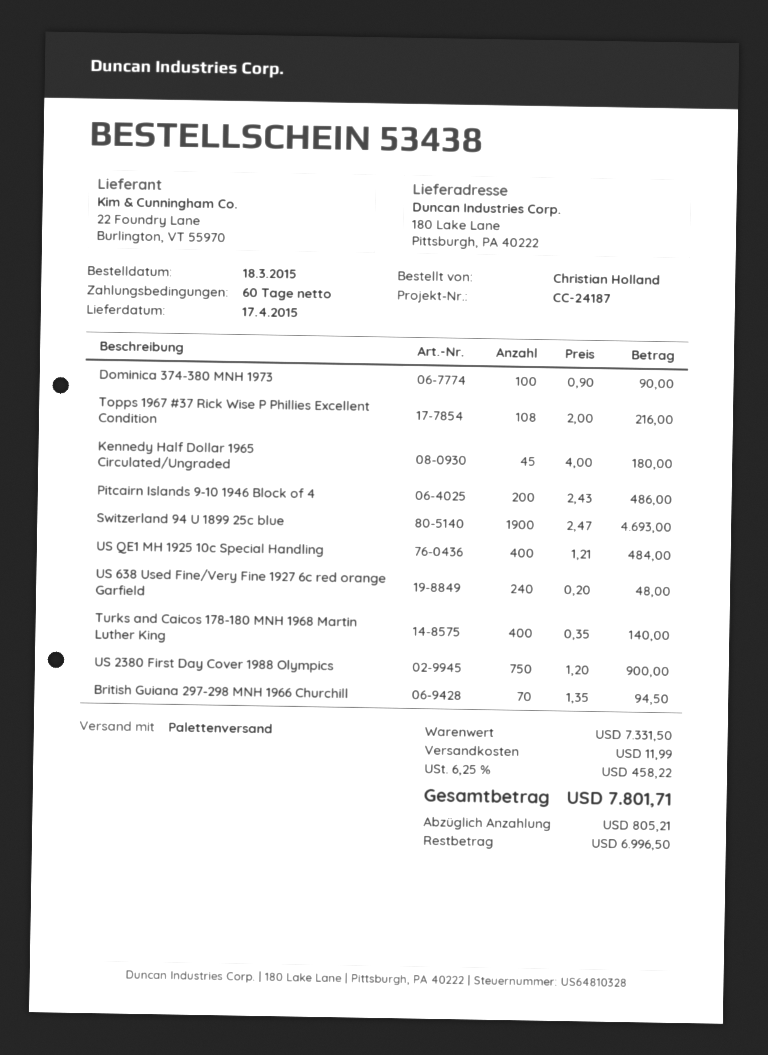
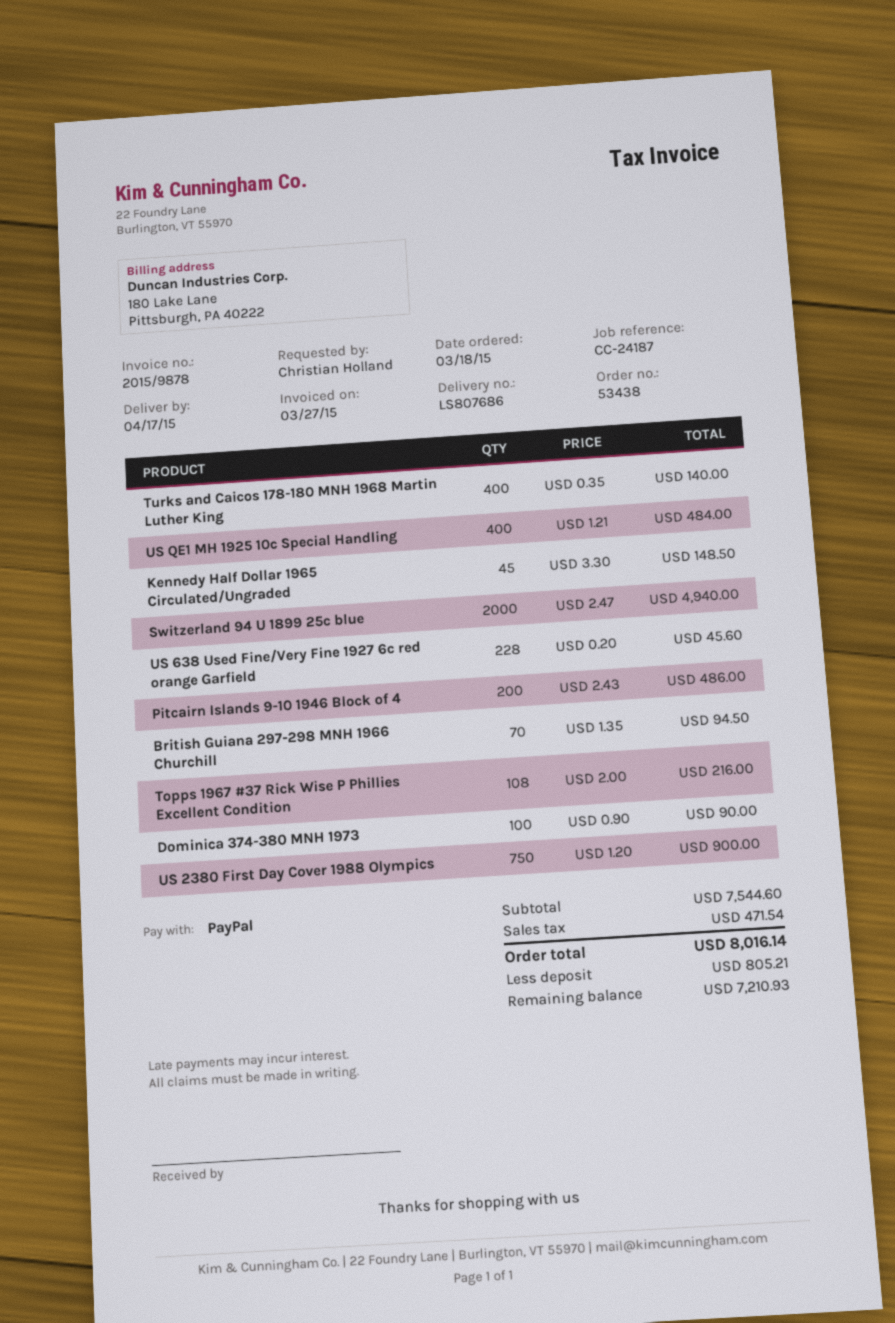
Kennedy Half Dollar 1965 Circulated/Ungraded: 45 x 4.00 = 180.00 -> 45 x 3.30 = 148.50
Switzerland 94 U 1899 25c blue: 1900 x 2.47 = 4693.00 -> 2000 x 2.47 = 4940.00
US 638 Used Fine/Very Fine 1927 6c red orange Garfield: 240 x 0.20 = 48.00 -> 228 x 0.20 = 45.60
subtotal: 7331.50 -> 7544.60
shipping: 11.99 -> none
tax: 458.22 -> 471.54
total: 7801.71 -> 8016.14
balance: 6996.50 -> 7210.93

